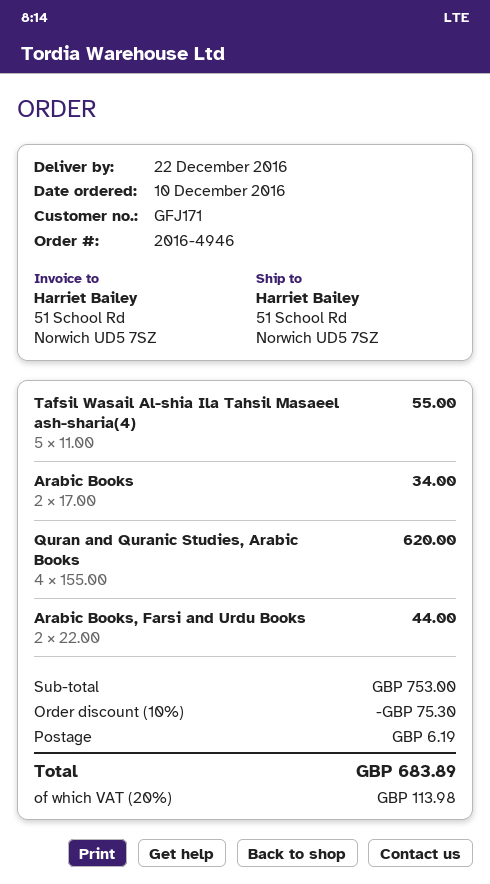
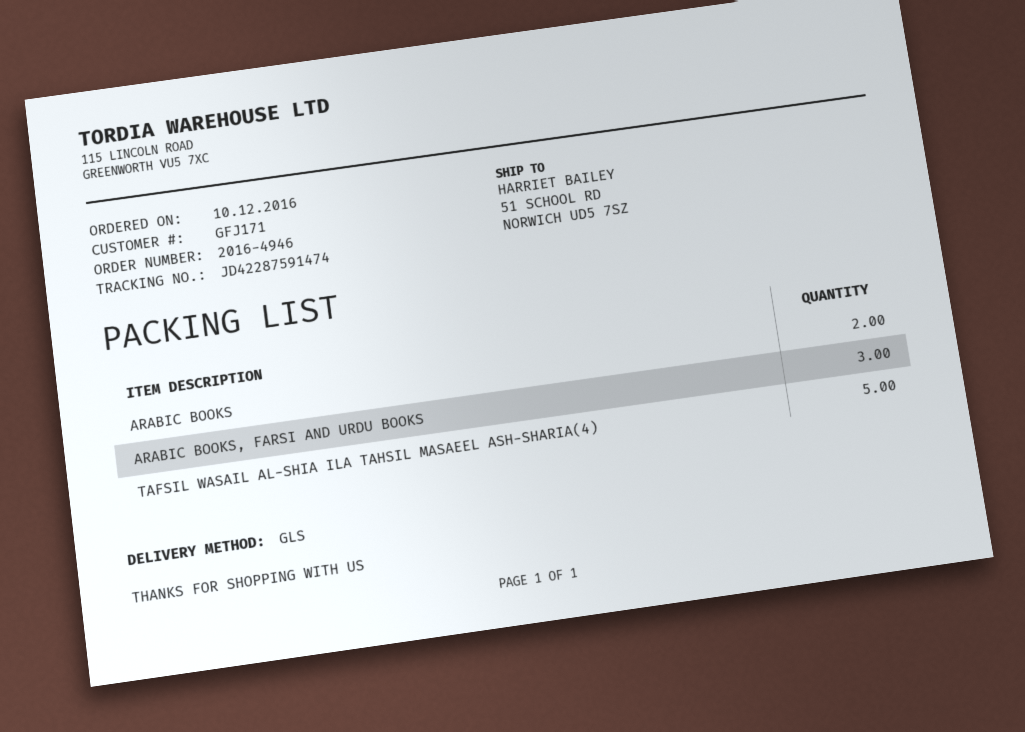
Quran and Quranic Studies, Arabic Books: 4 -> none
Arabic Books, Farsi and Urdu Books: 2 -> 3

